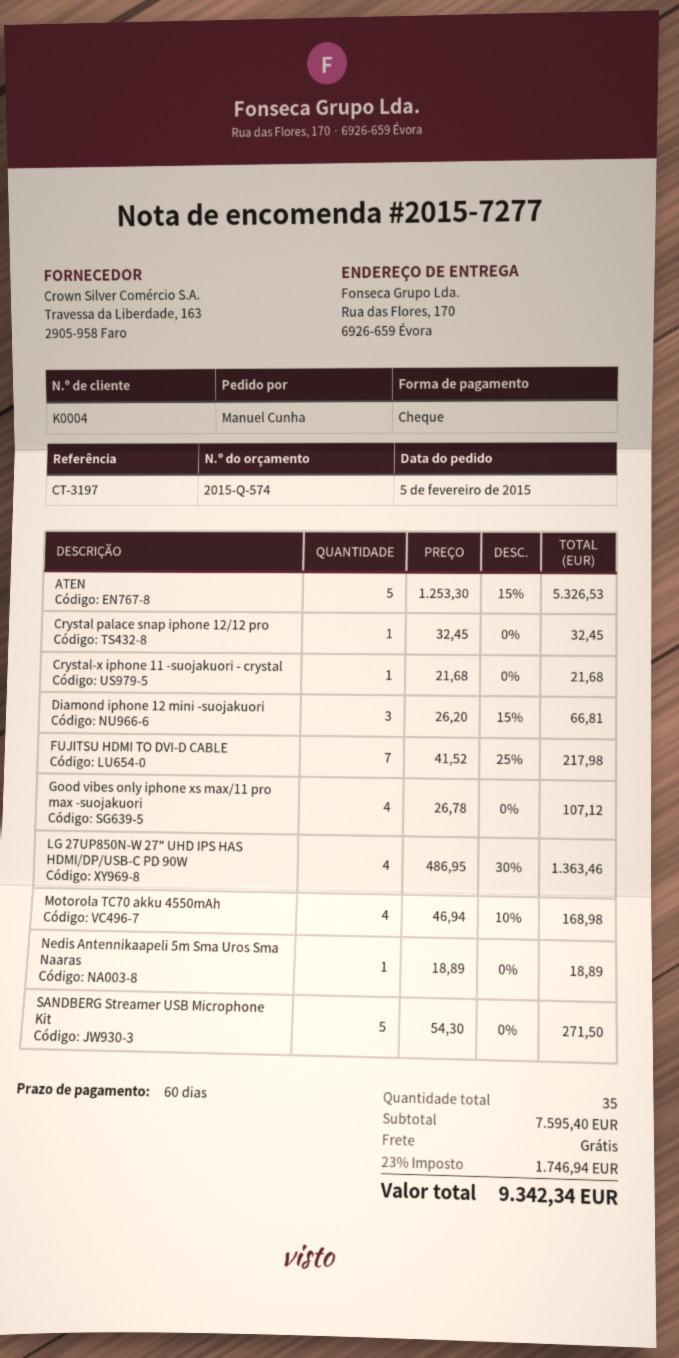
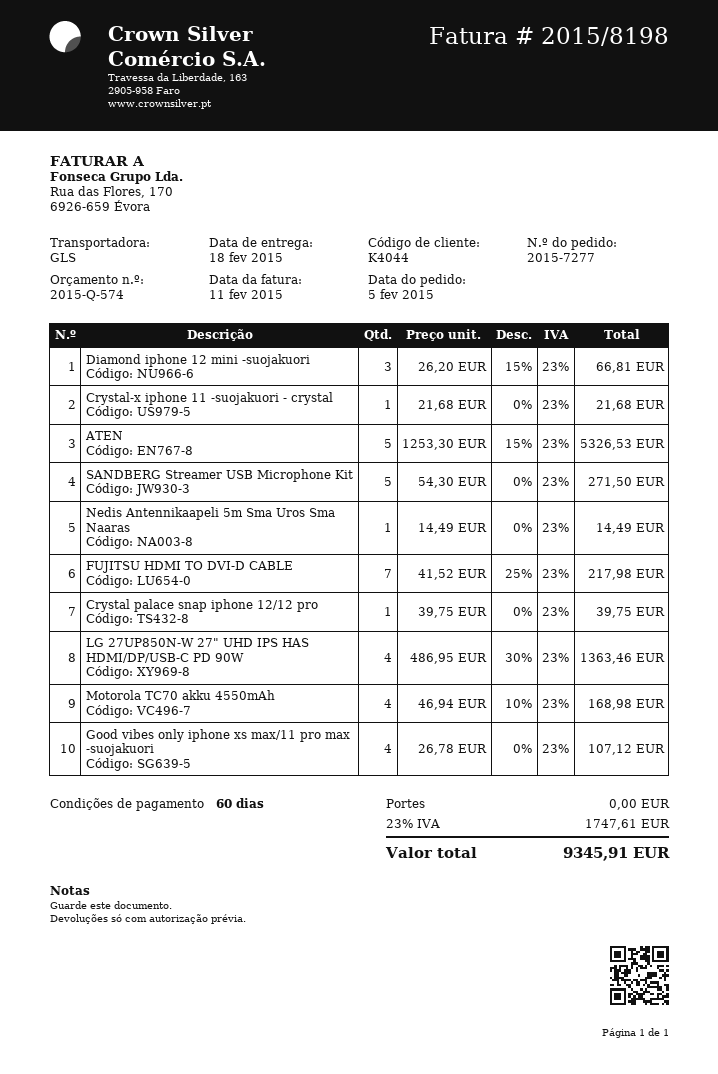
customer number: K0004 -> K4044
Crystal palace snap iphone 12/12 pro: 1 x 32.45 = 32.45 -> 1 x 39.75 = 39.75
Nedis Antennikaapeli 5m Sma Uros Sma Naaras: 1 x 18.89 = 18.89 -> 1 x 14.49 = 14.49
tax: 23% = 1746.94 -> 23% = 1747.61
total: 9342.34 -> 9345.91

